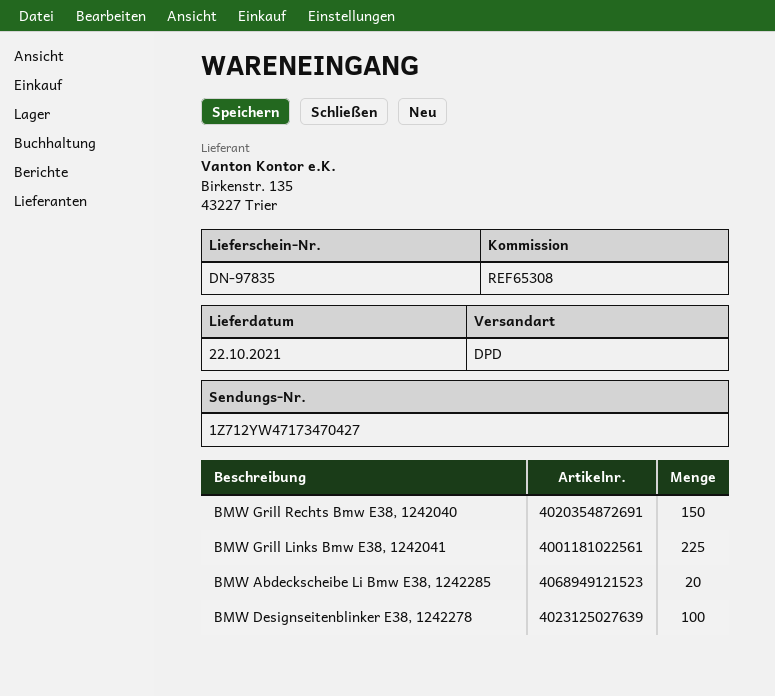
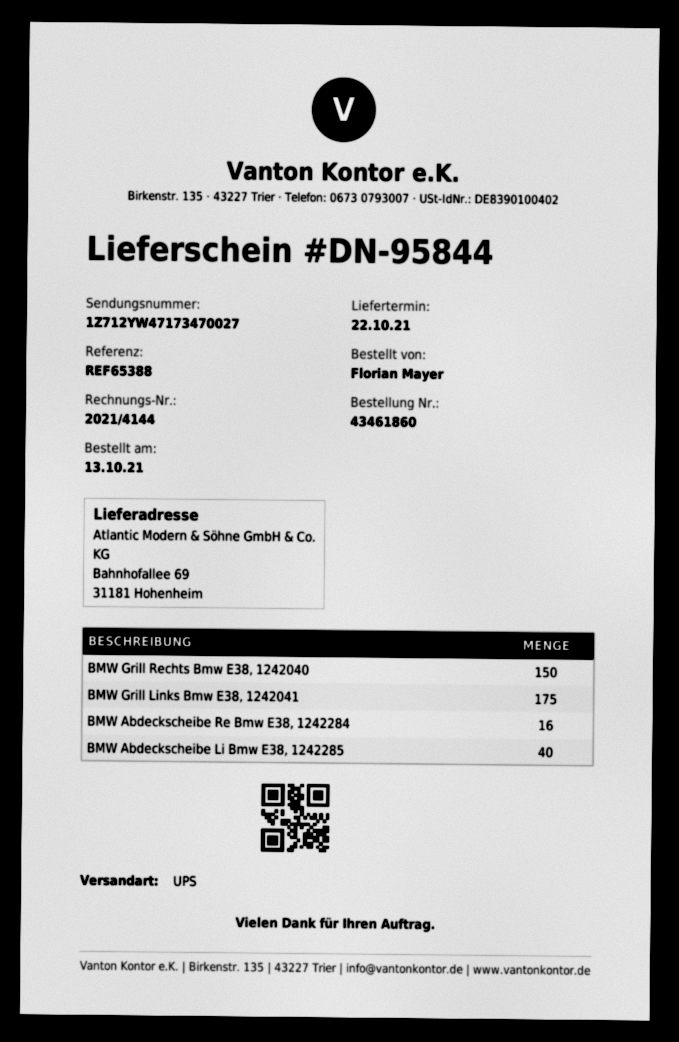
delivery note number: DN-97835 -> DN-95844
reference: REF65308 -> REF65388
shipping method: DPD -> UPS
tracking number: 1Z712YW47173470427 -> 1Z712YW47173470027
BMW Grill Links Bmw E38, 1242041: 225 -> 175
BMW Abdeckscheibe Li Bmw E38, 1242285: 20 -> 40
BMW Designseitenblinker E38, 1242278: 100 -> none
BMW Abdeckscheibe Re Bmw E38, 1242284: none -> 16

